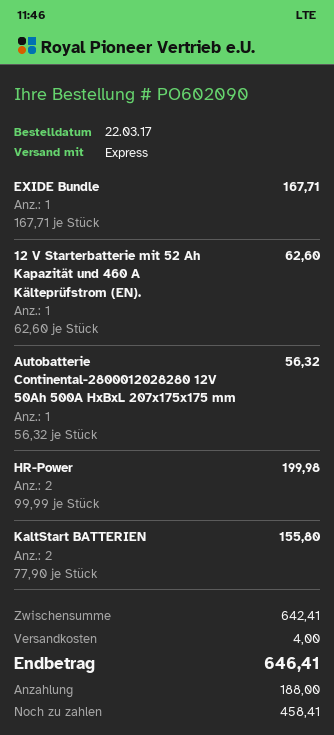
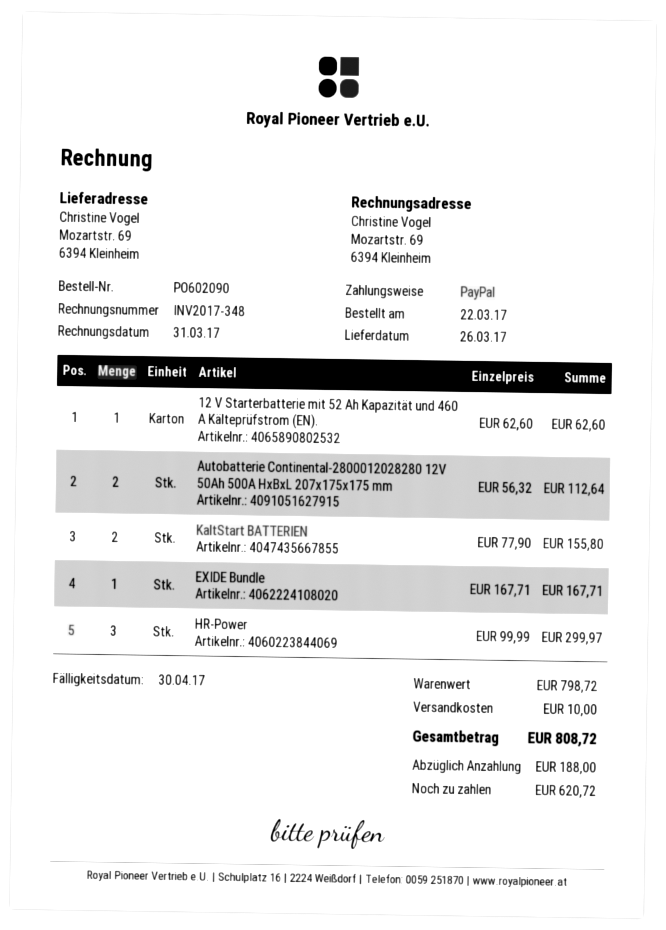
Autobatterie Continental-2800012028280 12V 50Ah 500A HxBxL 207x175x175 mm: 1 x 56.32 = 56.32 -> 2 x 56.32 = 112.64
HR-Power: 2 x 99.99 = 199.98 -> 3 x 99.99 = 299.97
subtotal: 642.41 -> 798.72
shipping: 4.00 -> 10.00
total: 646.41 -> 808.72
balance: 458.41 -> 620.72

